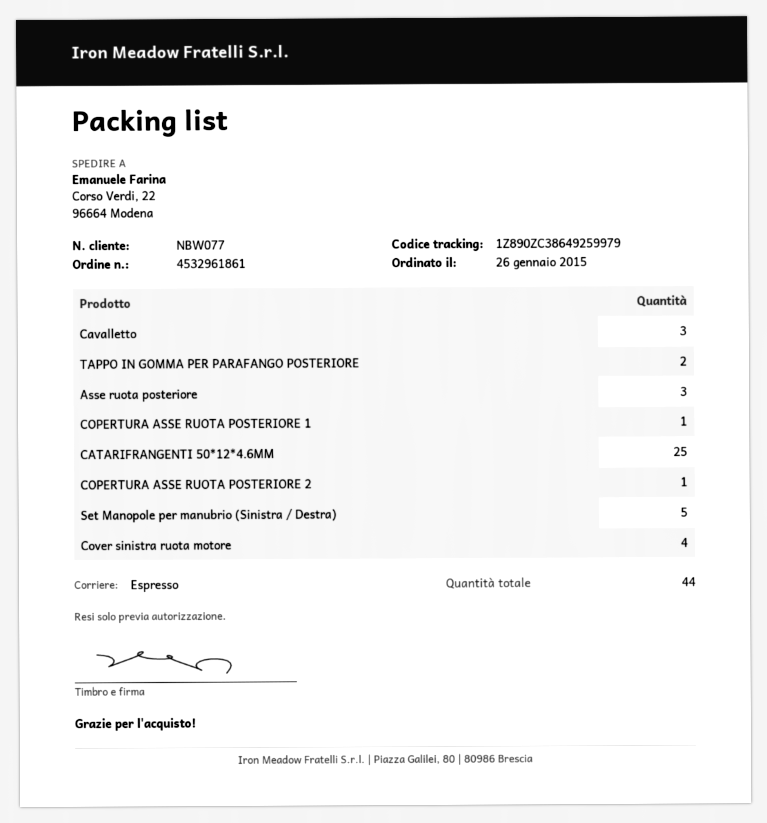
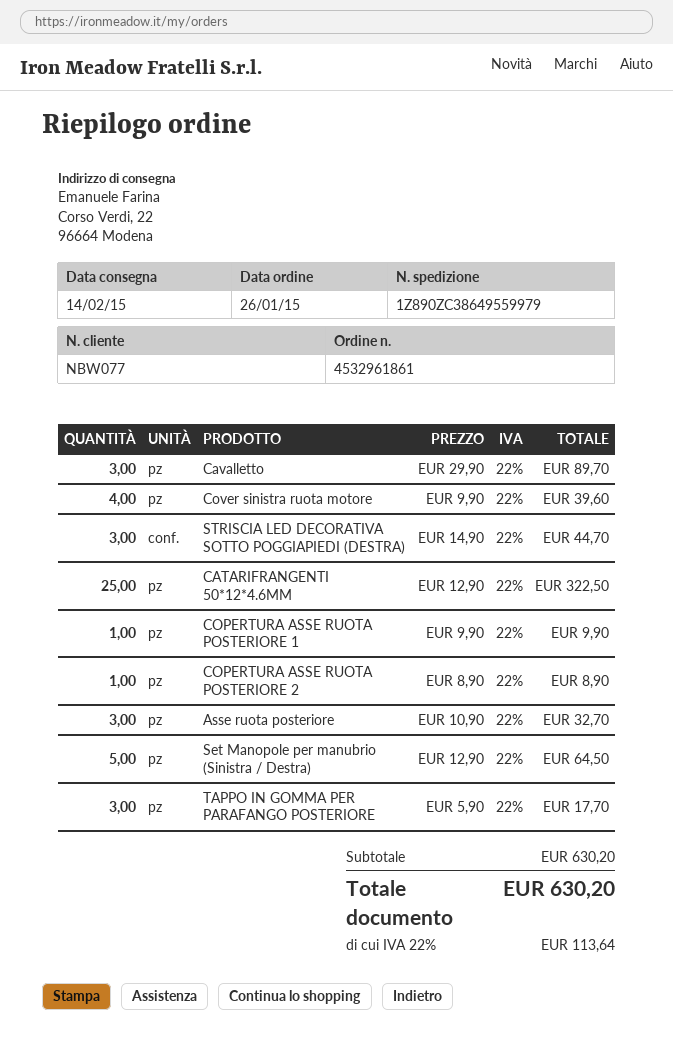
tracking number: 1Z890ZC38649259979 -> 1Z890ZC38649559979
TAPPO IN GOMMA PER PARAFANGO POSTERIORE: 2 -> 3
STRISCIA LED DECORATIVA SOTTO POGGIAPIEDI (DESTRA): none -> 3

